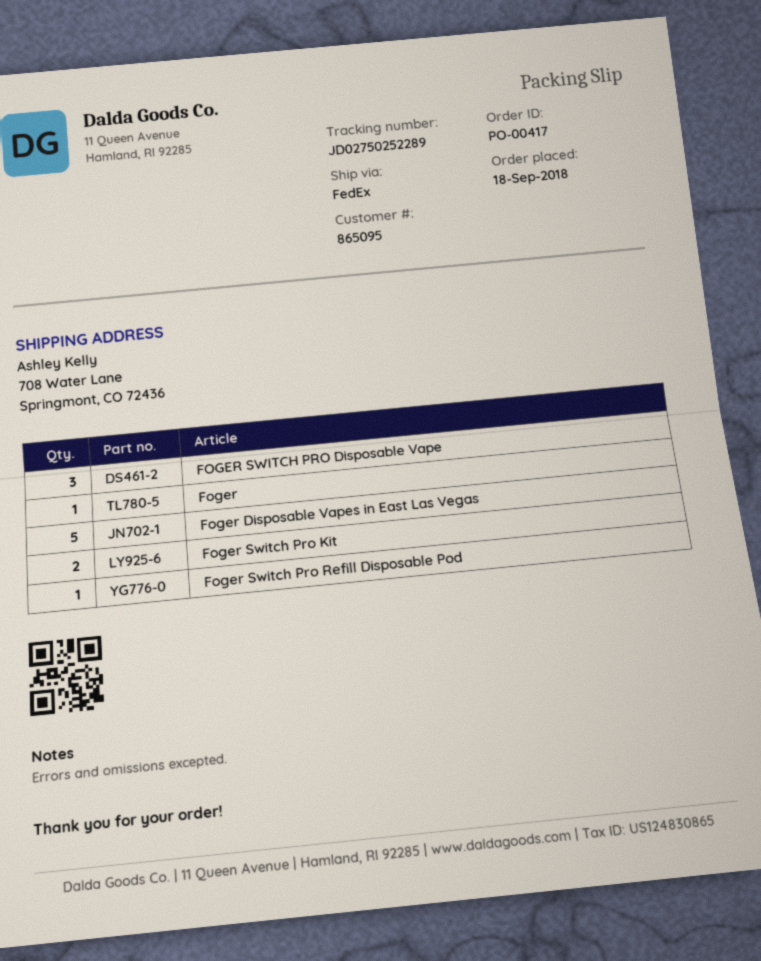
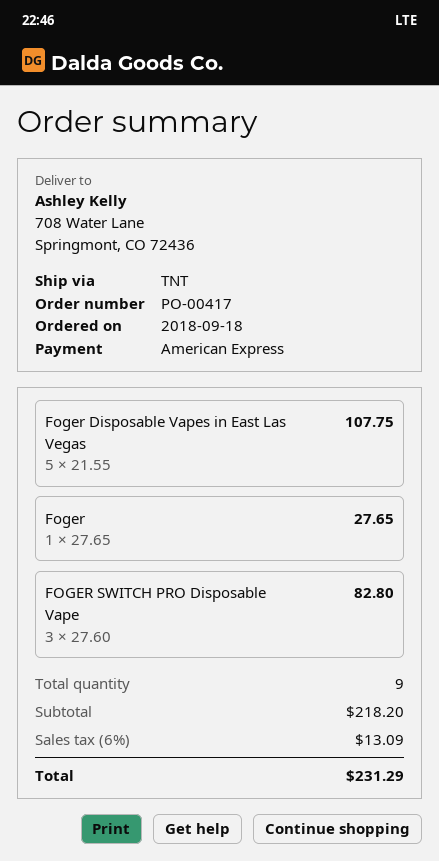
shipping method: FedEx -> TNT
Foger Switch Pro Kit: 2 -> none
Foger Switch Pro Refill Disposable Pod: 1 -> none

